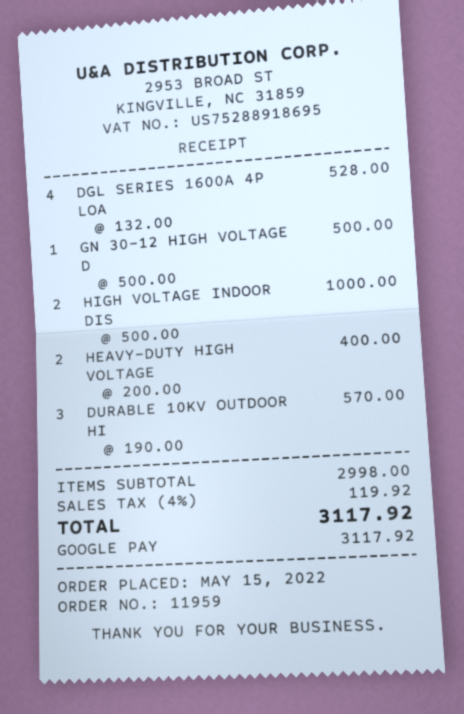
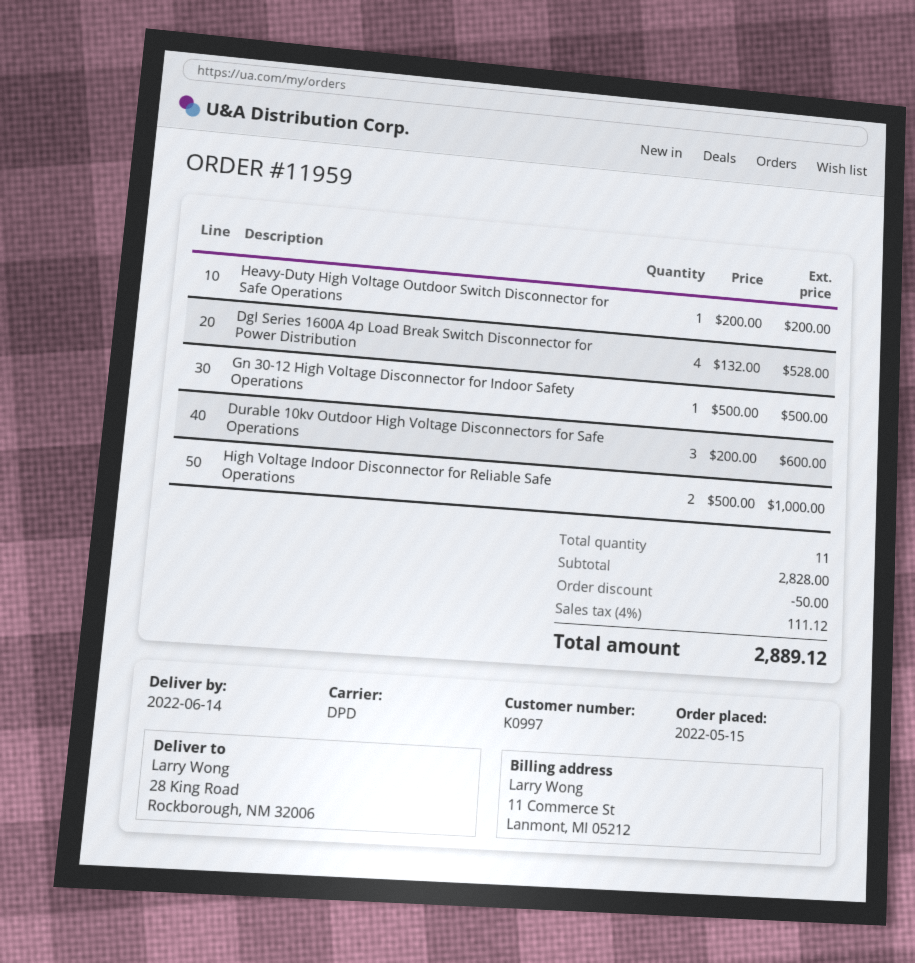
HEAVY-DUTY HIGH VOLTAGE: 2 x 200.00 = 400.00 -> 1 x 200.00 = 200.00
DURABLE 10KV OUTDOOR HI: 3 x 190.00 = 570.00 -> 3 x 200.00 = 600.00
subtotal: 2998.00 -> 2828.00
discount: none -> 50.00
tax: 4% = 119.92 -> 4% = 111.12
total: 3117.92 -> 2889.12

